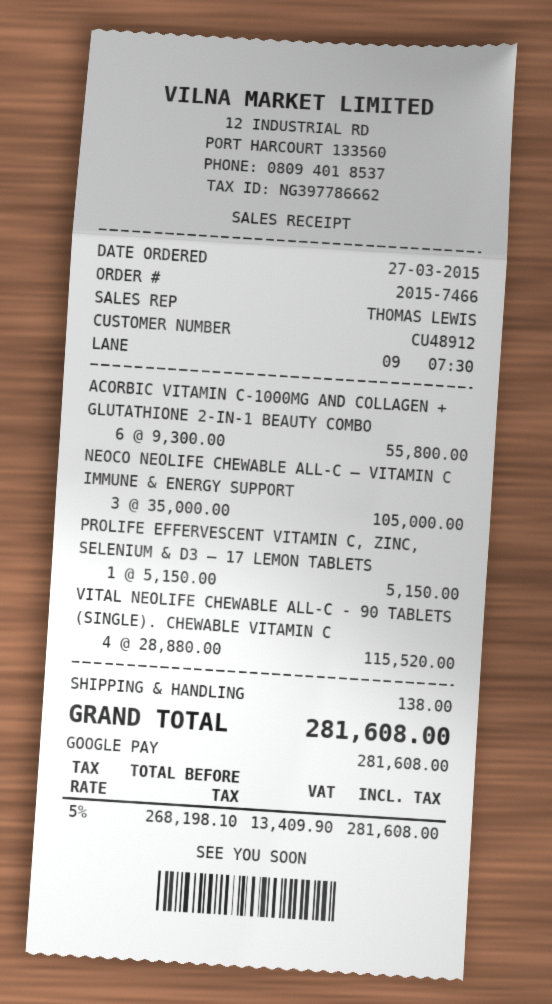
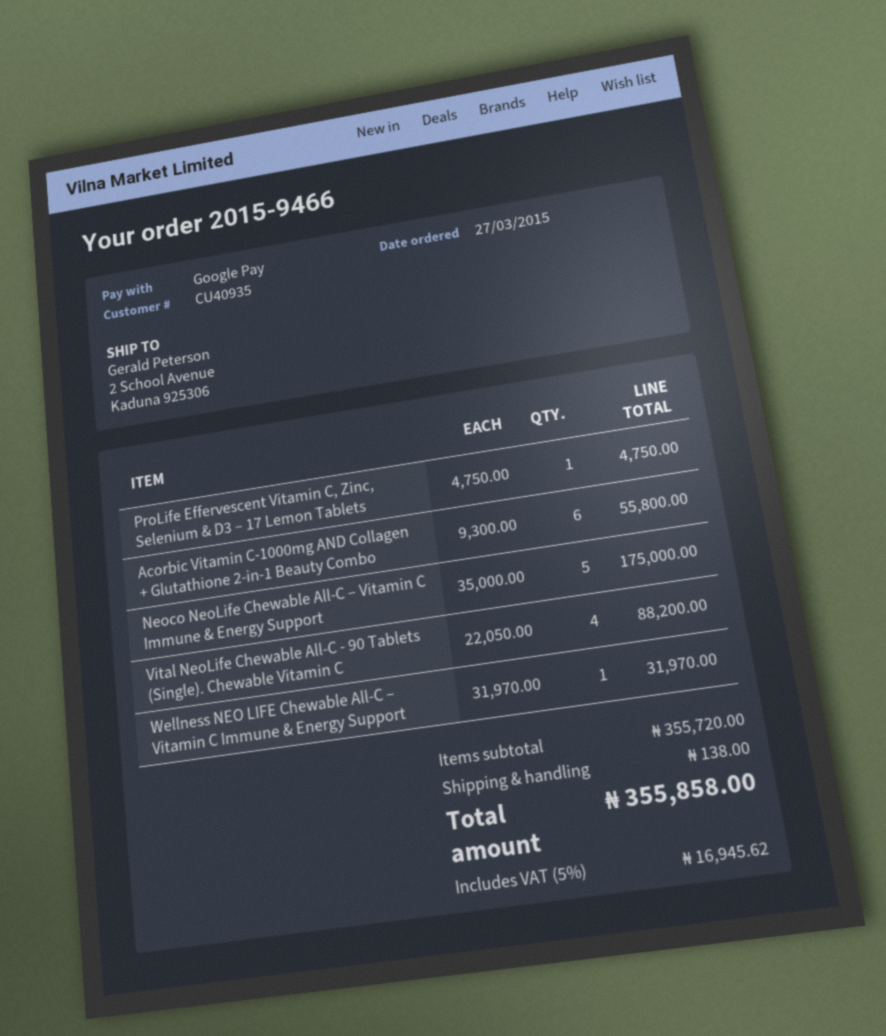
order number: 2015-7466 -> 2015-9466
customer number: CU48912 -> CU40935
NEOCO NEOLIFE CHEWABLE ALL-C – VITAMIN C IMMUNE & ENERGY SUPPORT: 3 x 35000.00 = 105000.00 -> 5 x 35000.00 = 175000.00
PROLIFE EFFERVESCENT VITAMIN C, ZINC, SELENIUM & D3 – 17 LEMON TABLETS: 1 x 5150.00 = 5150.00 -> 1 x 4750.00 = 4750.00
VITAL NEOLIFE CHEWABLE ALL-C - 90 TABLETS (SINGLE). CHEWABLE VITAMIN C: 4 x 28880.00 = 115520.00 -> 4 x 22050.00 = 88200.00
Wellness NEO LIFE Chewable All-C – Vitamin C Immune & Energy Support: none -> 1 x 31970.00 = 31970.00
tax: 5% = 13409.90 -> 5% = 16945.62
total: 281608.00 -> 355858.00

